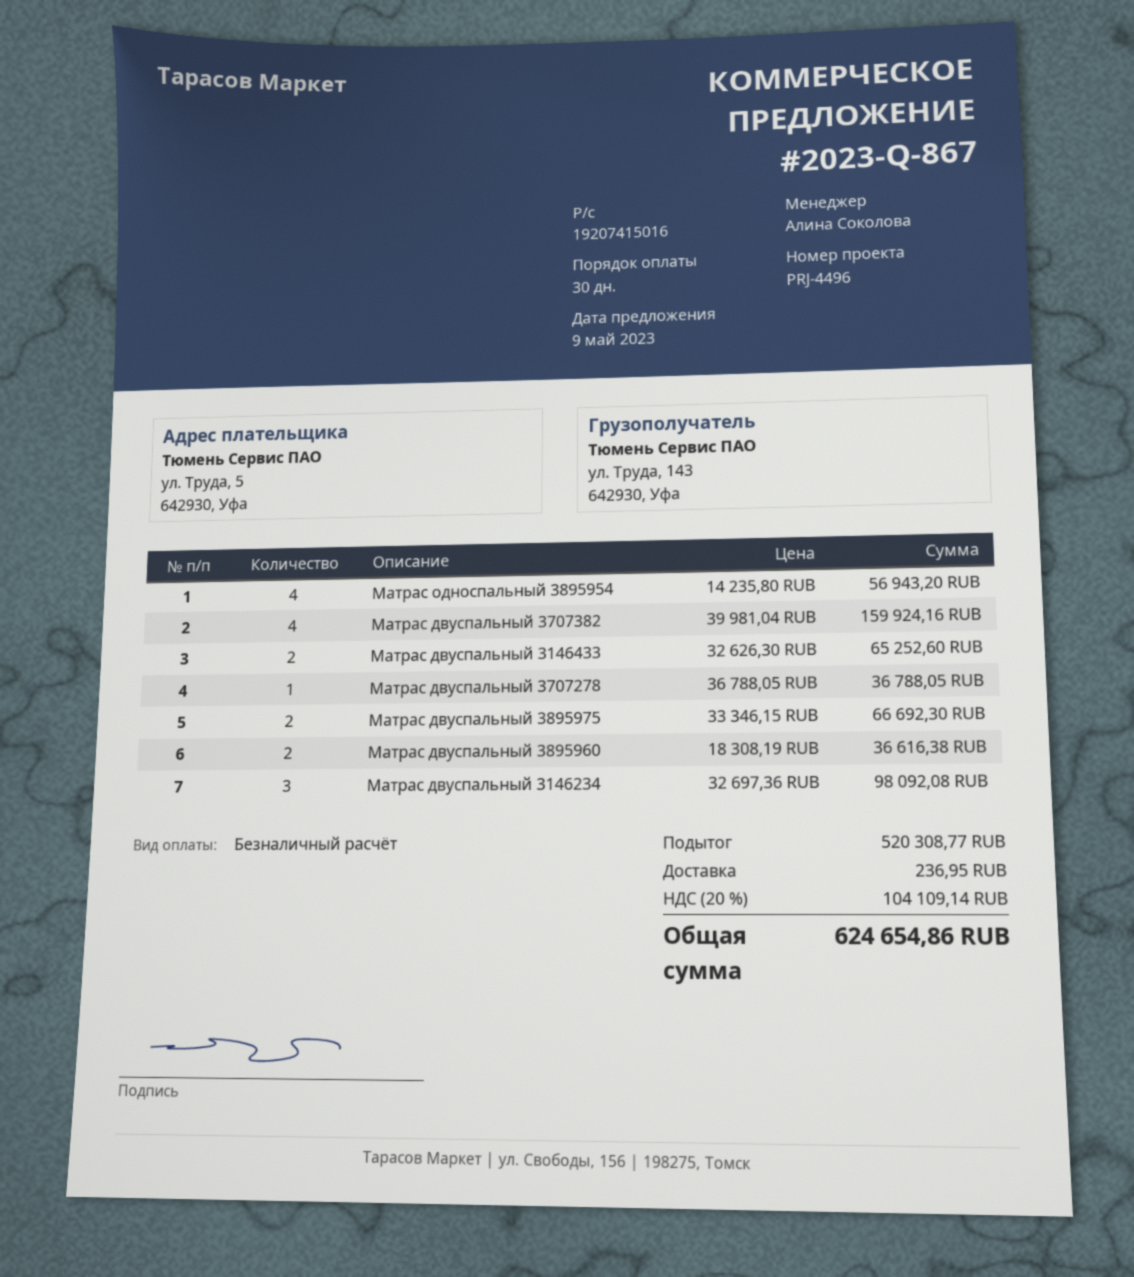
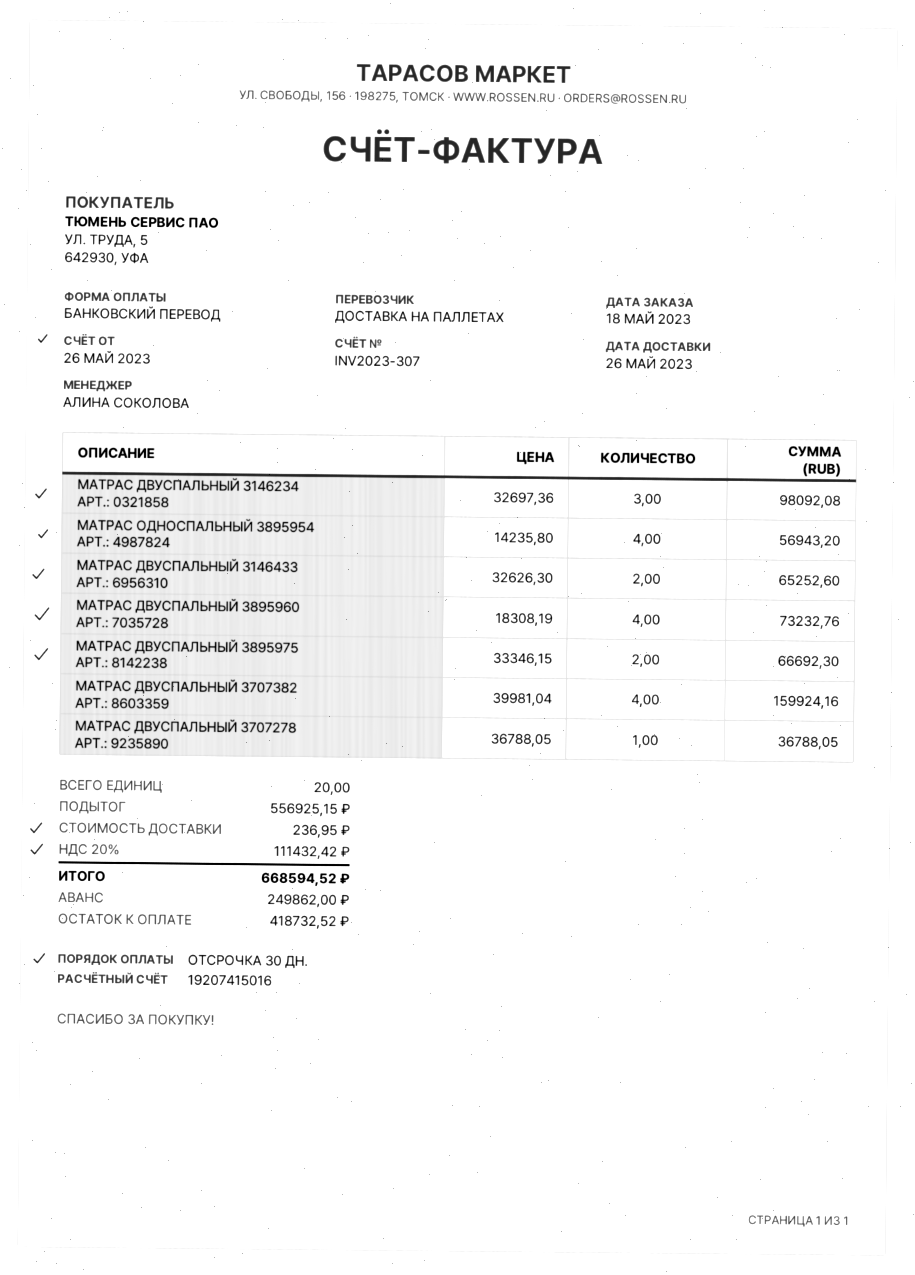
Матрас двуспальный 3895960: 2 x 18308.19 = 36616.38 -> 4 x 18308.19 = 73232.76
subtotal: 520308.77 -> 556925.15
tax: 20% = 104109.14 -> 20% = 111432.42
total: 624654.86 -> 668594.52

